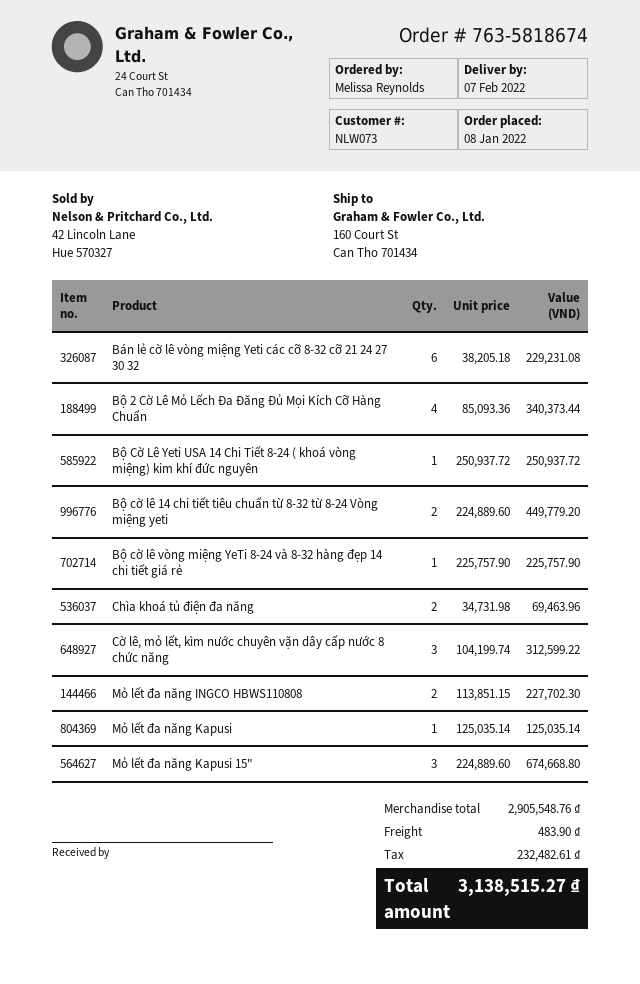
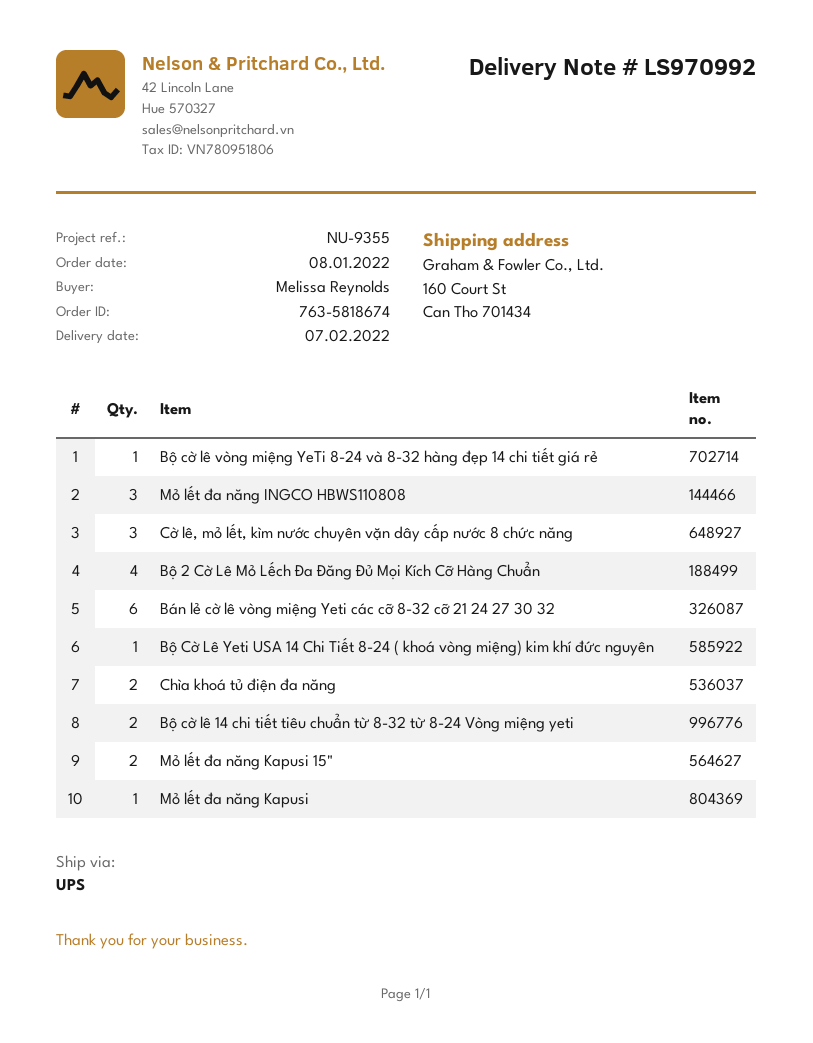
Mỏ lết đa năng INGCO HBWS110808: 2 -> 3
Mỏ lết đa năng Kapusi 15": 3 -> 2

